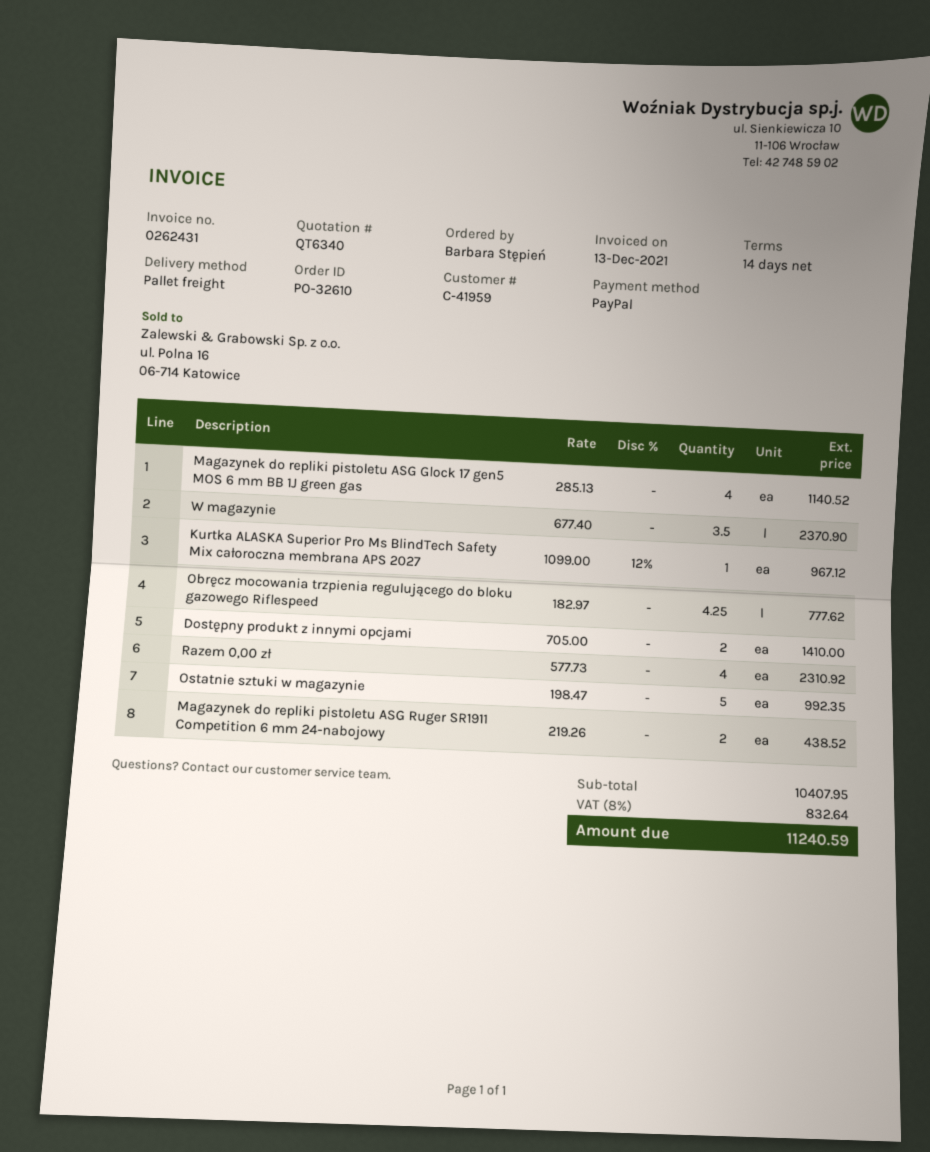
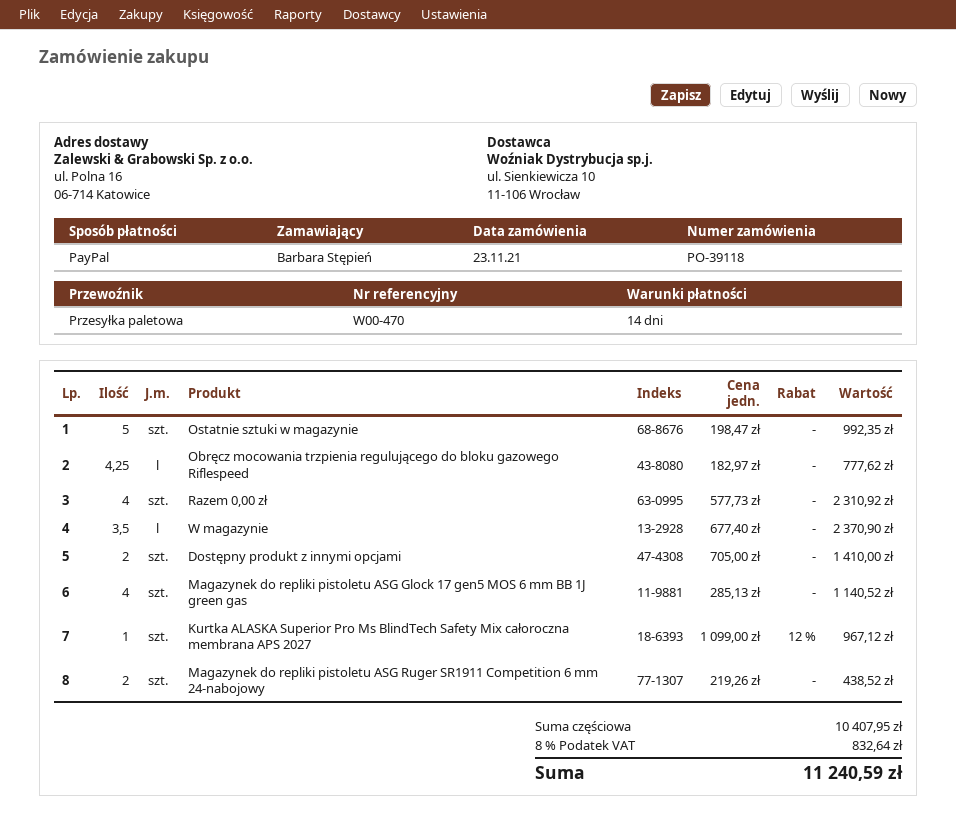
order number: PO-32610 -> PO-39118

